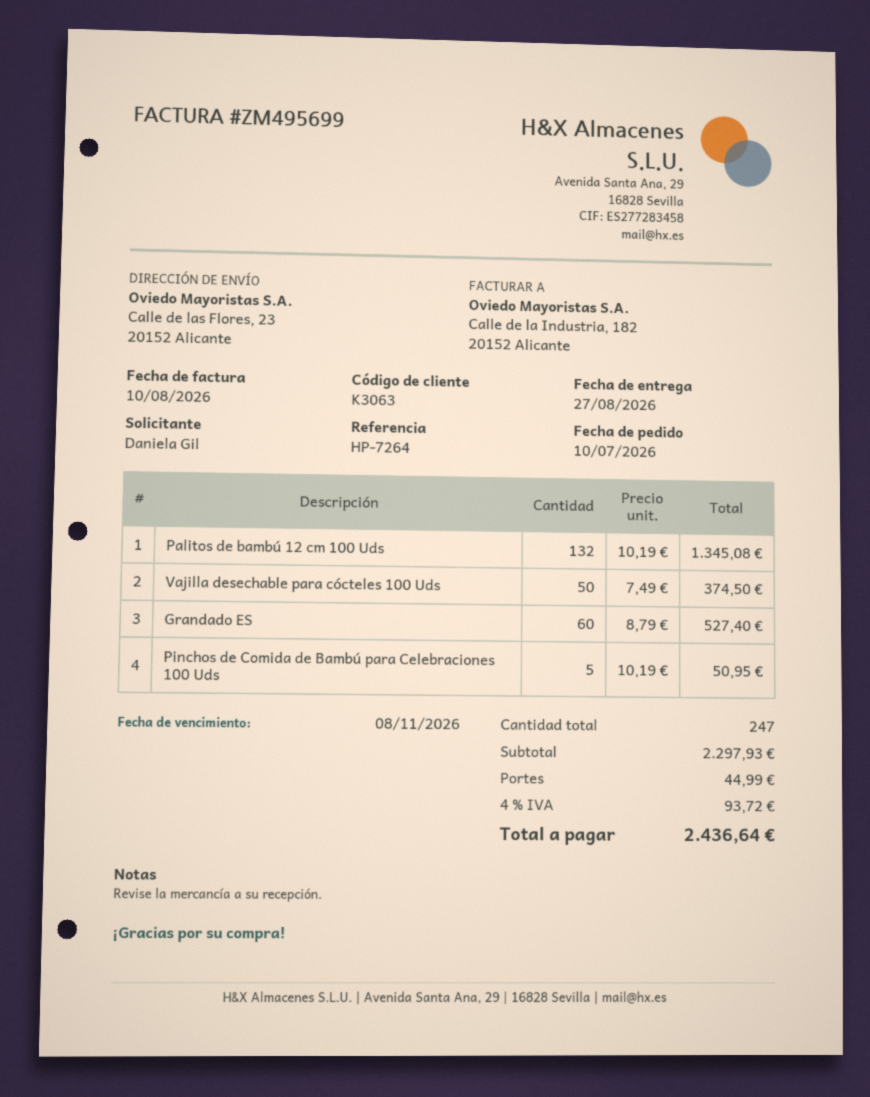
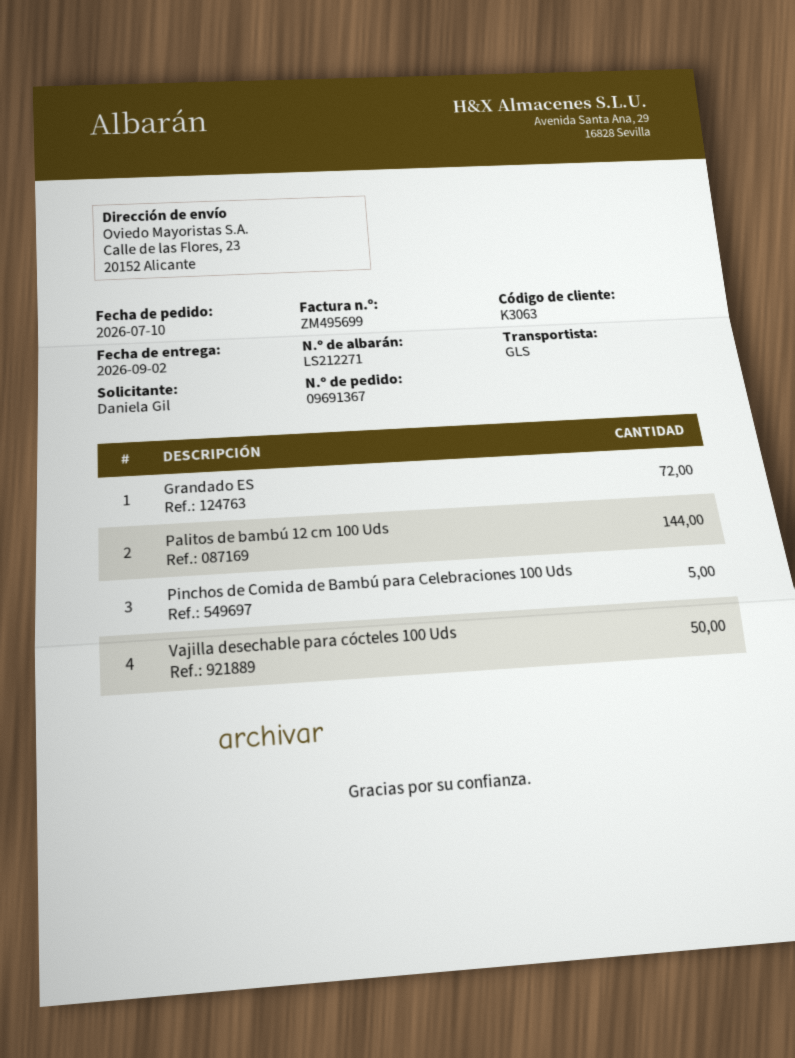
delivery date: 2026-08-27 -> 2026-09-02
Palitos de bambú 12 cm 100 Uds: 132 -> 144
Grandado ES: 60 -> 72

